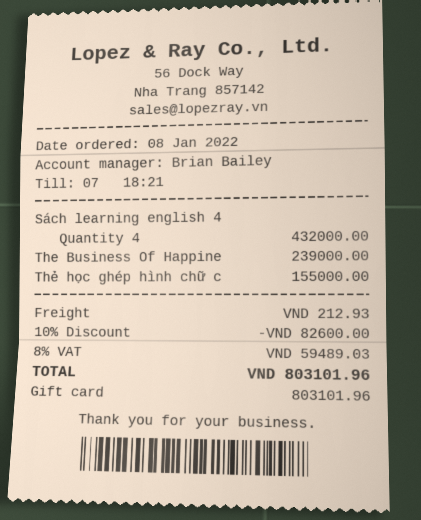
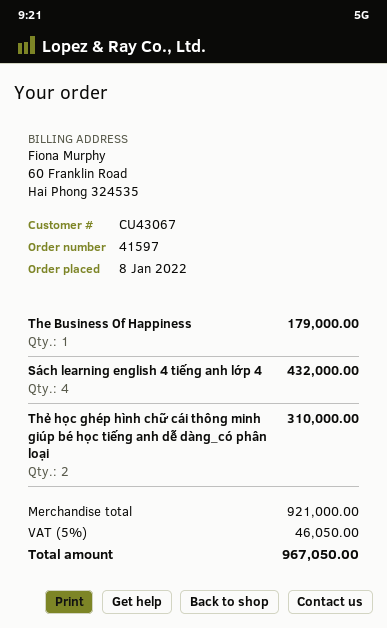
The Business Of Happine: 1 for 239000.00 -> 1 for 179000.00
Thẻ học ghép hình chữ c: 1 for 155000.00 -> 2 for 310000.00
discount: 10% = 82600.00 -> none
shipping: 212.93 -> none
tax: 8% = 59489.03 -> 5% = 46050.00
total: 803101.96 -> 967050.00

